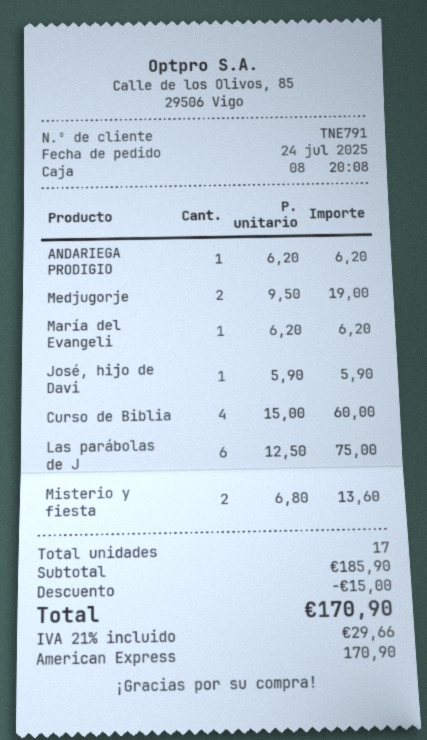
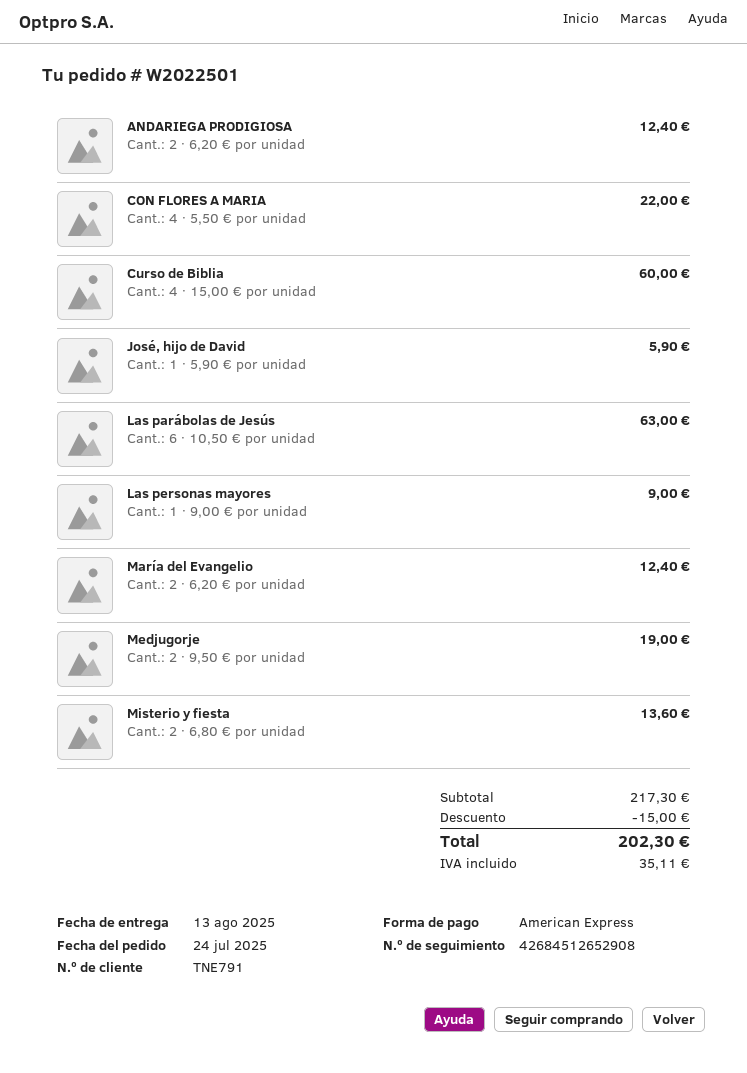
ANDARIEGA PRODIGIO: 1 x 6.20 = 6.20 -> 2 x 6.20 = 12.40
María del Evangeli: 1 x 6.20 = 6.20 -> 2 x 6.20 = 12.40
Las parábolas de J: 6 x 12.50 = 75.00 -> 6 x 10.50 = 63.00
CON FLORES A MARIA: none -> 4 x 5.50 = 22.00
Las personas mayores: none -> 1 x 9.00 = 9.00
subtotal: 185.90 -> 217.30
tax: 29.66 -> 35.11
total: 170.90 -> 202.30

